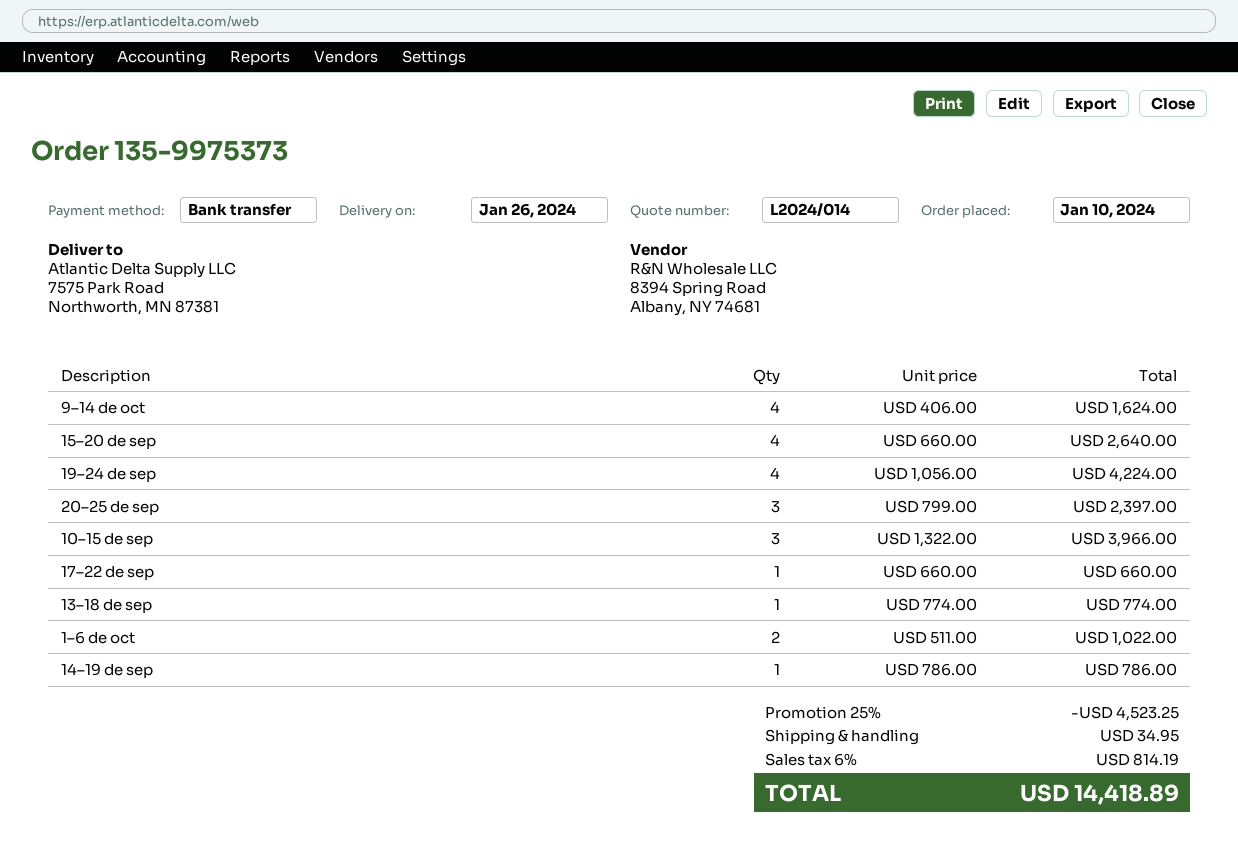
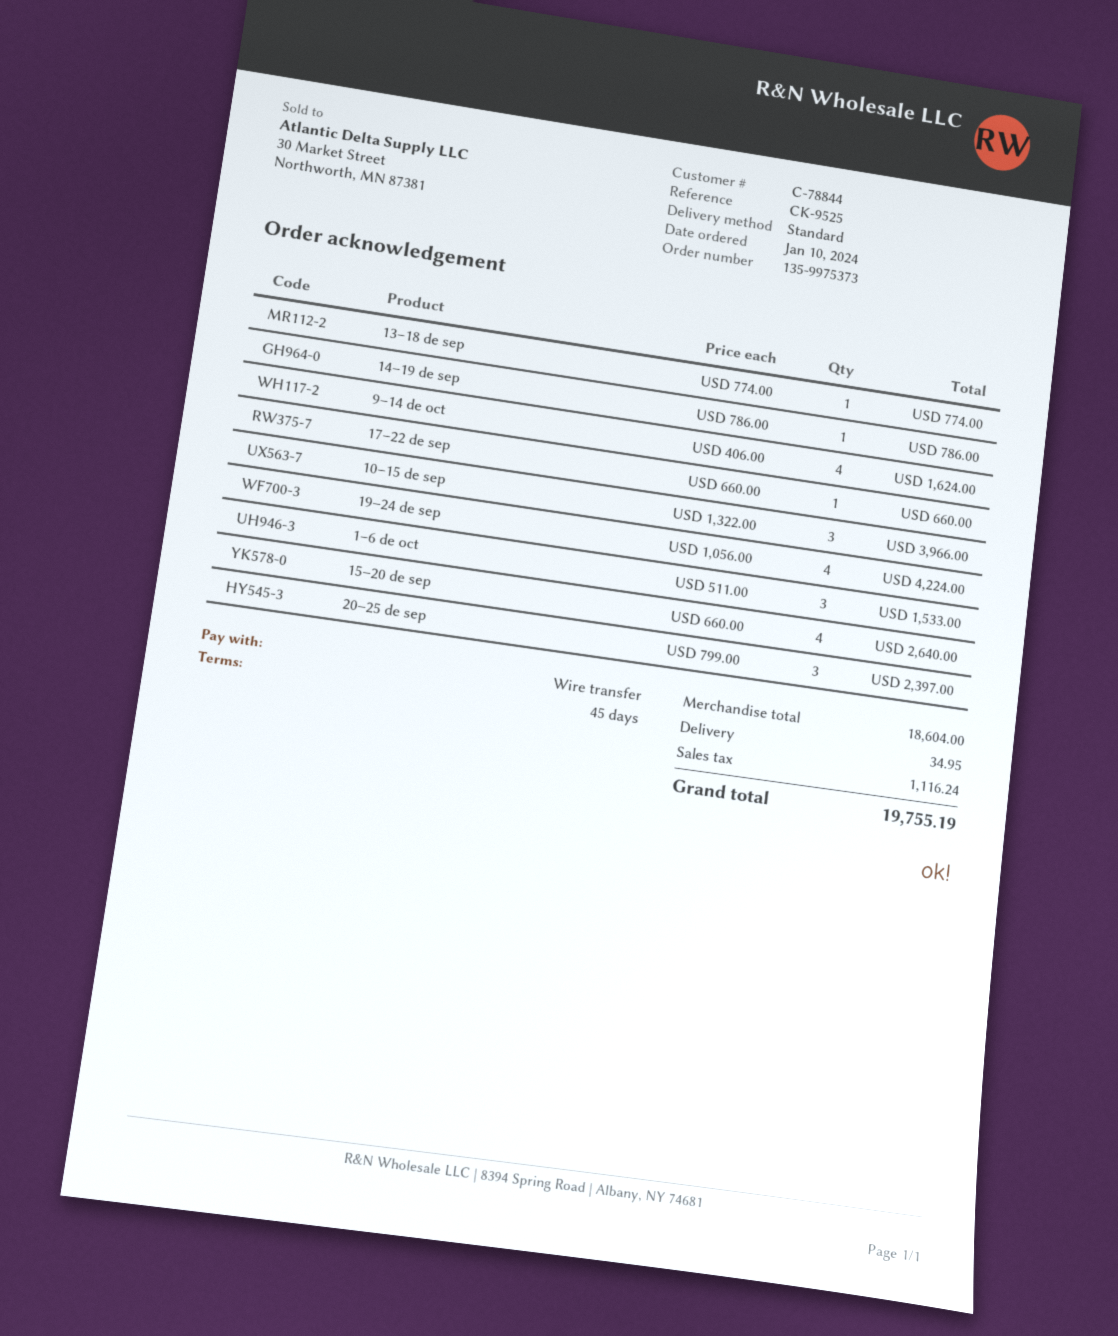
1–6 de oct: 2 x 511.00 = 1022.00 -> 3 x 511.00 = 1533.00
discount: 25% = 4523.25 -> none
tax: 814.19 -> 1116.24
total: 14418.89 -> 19755.19

